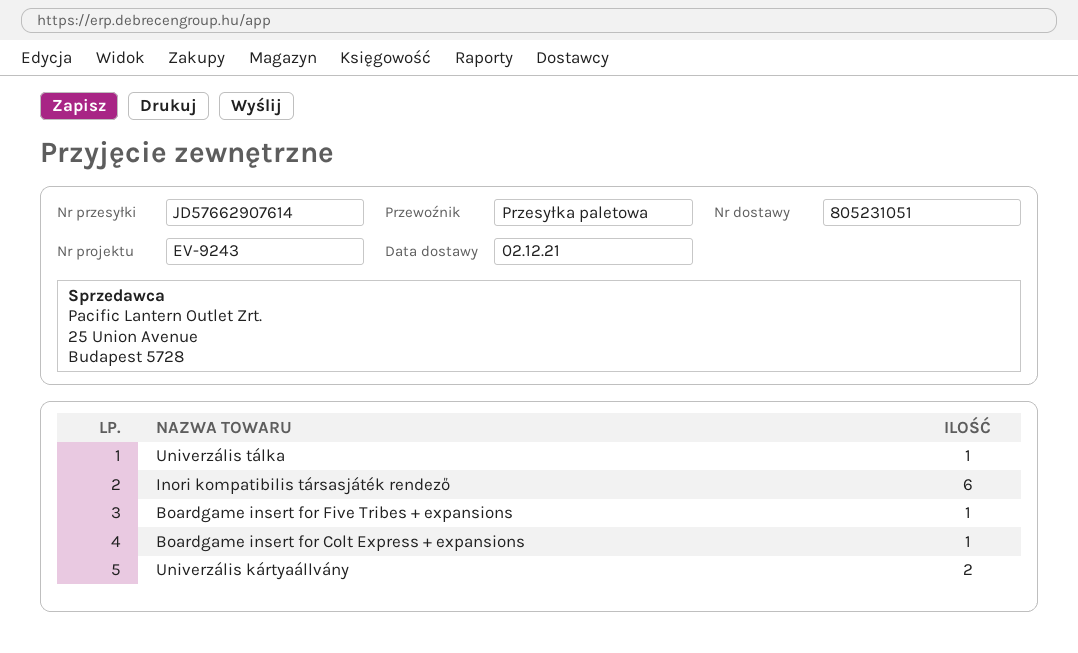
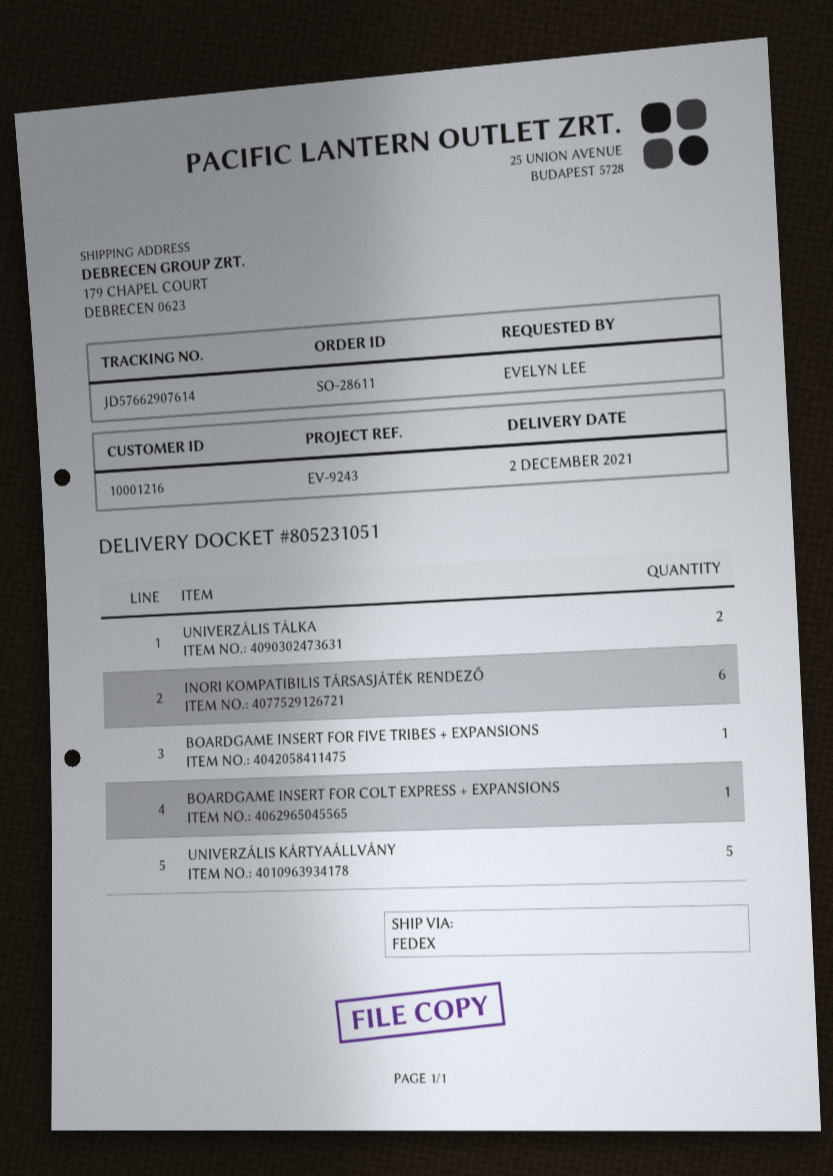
shipping method: pallet freight -> FedEx
Univerzális tálka: 1 -> 2
Univerzális kártyaállvány: 2 -> 5

